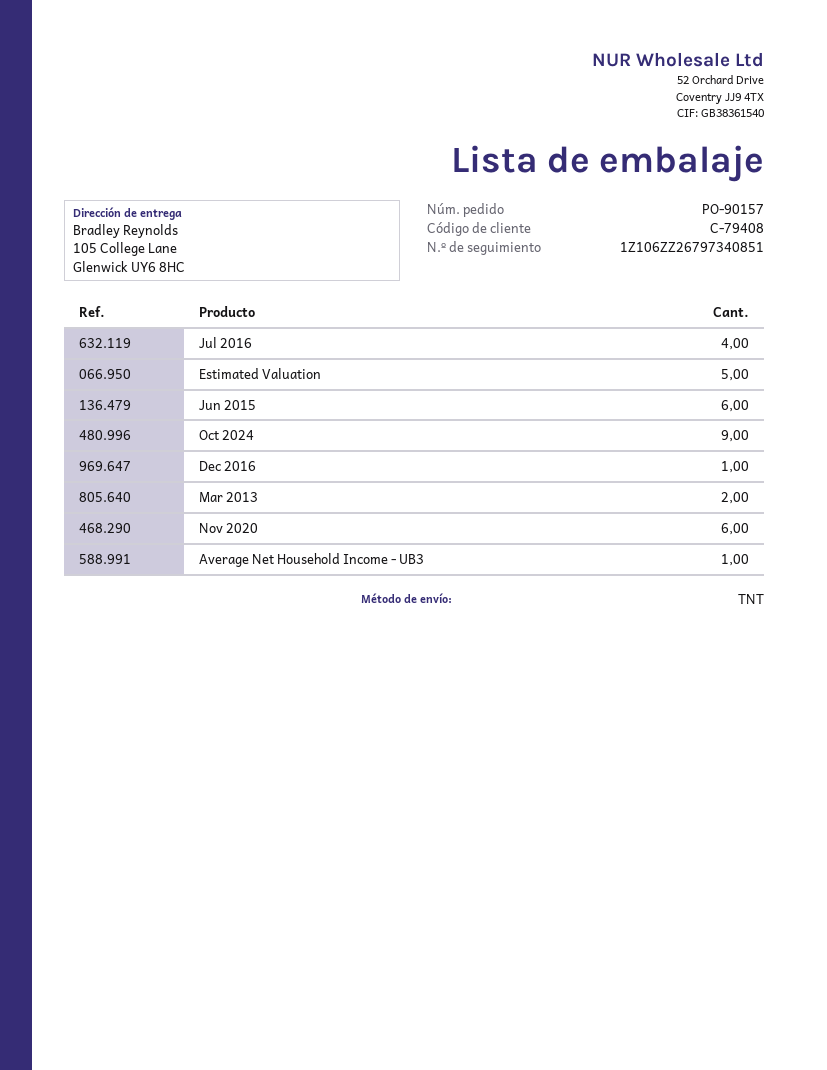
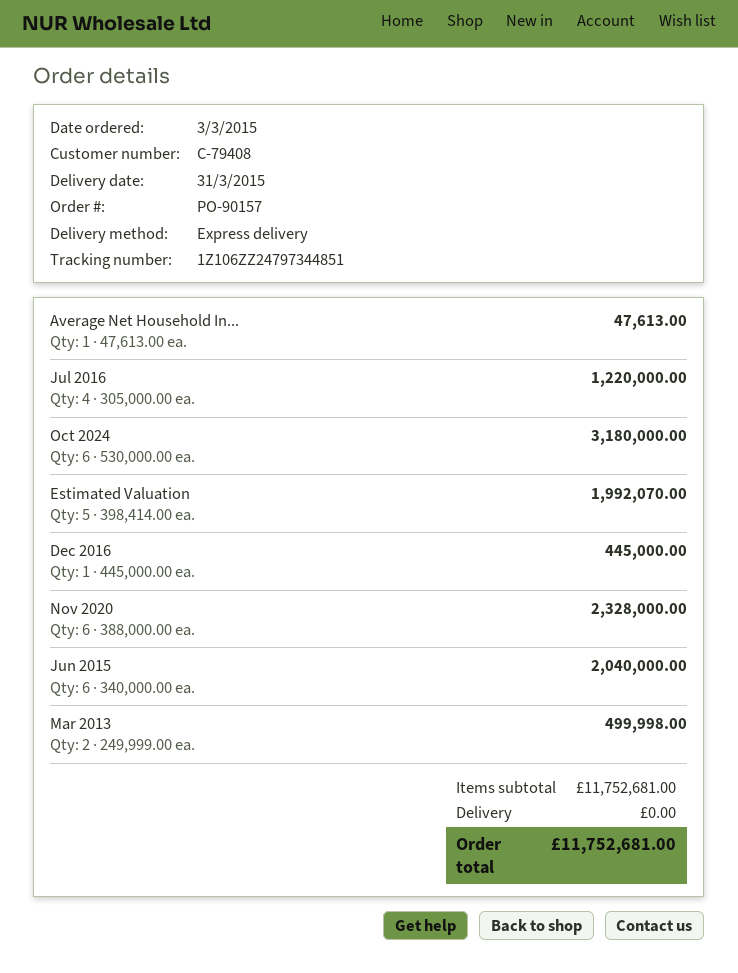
shipping method: TNT -> express
tracking number: 1Z106ZZ26797340851 -> 1Z106ZZ24797344851
Oct 2024: 9 -> 6

